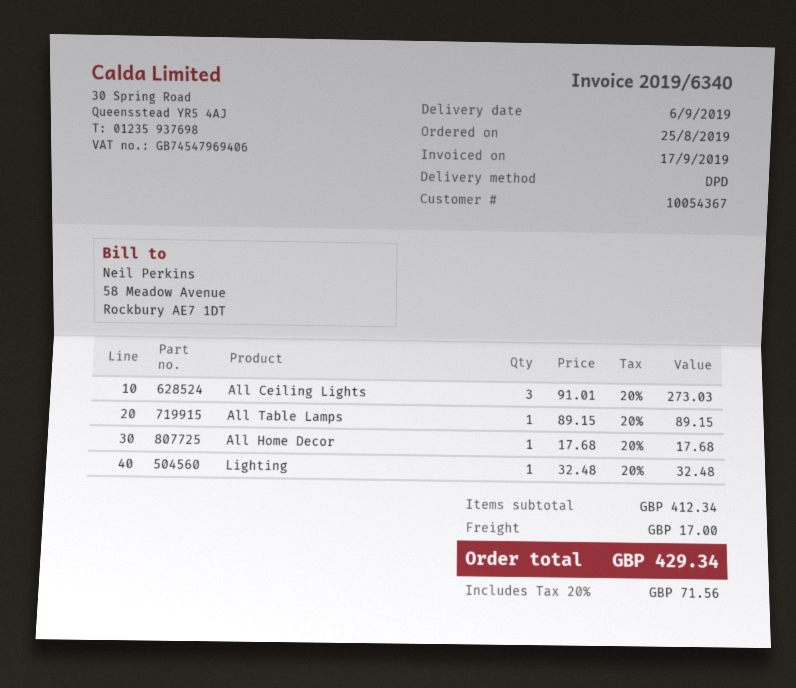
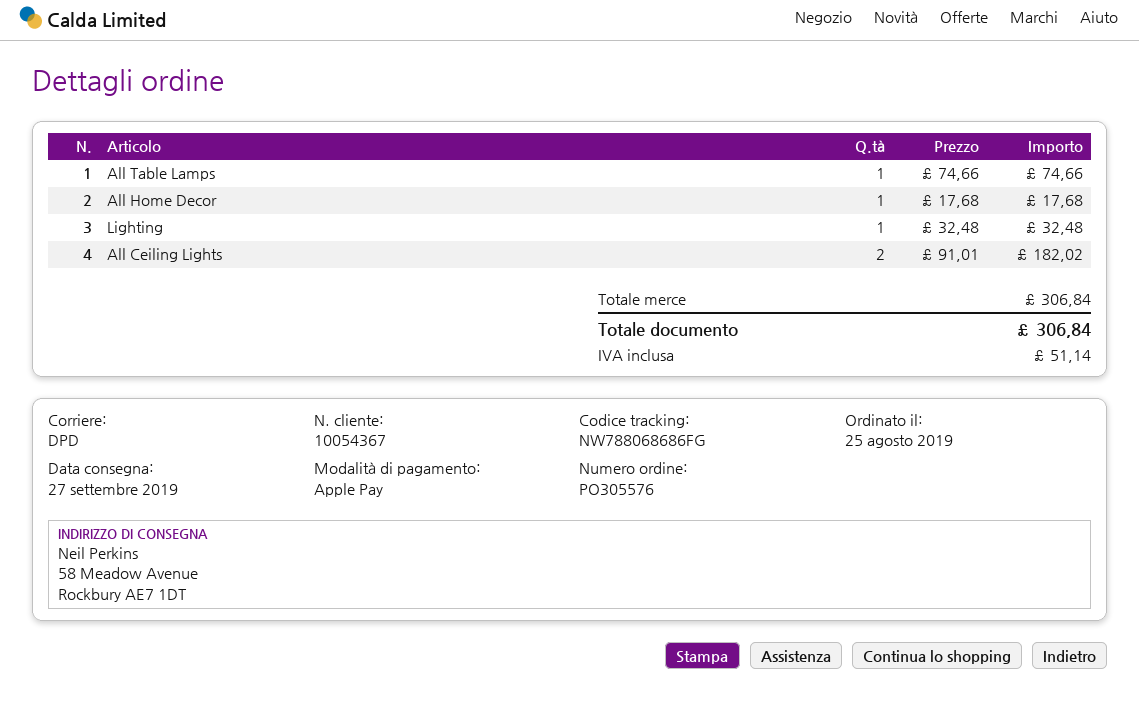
delivery date: 2019-09-06 -> 2019-09-27
All Ceiling Lights: 3 x 91.01 = 273.03 -> 2 x 91.01 = 182.02
All Table Lamps: 1 x 89.15 = 89.15 -> 1 x 74.66 = 74.66
subtotal: 412.34 -> 306.84
shipping: 17.00 -> none
tax: 71.56 -> 51.14
total: 429.34 -> 306.84

